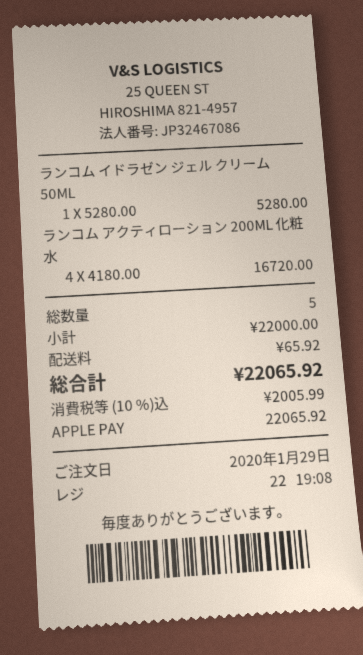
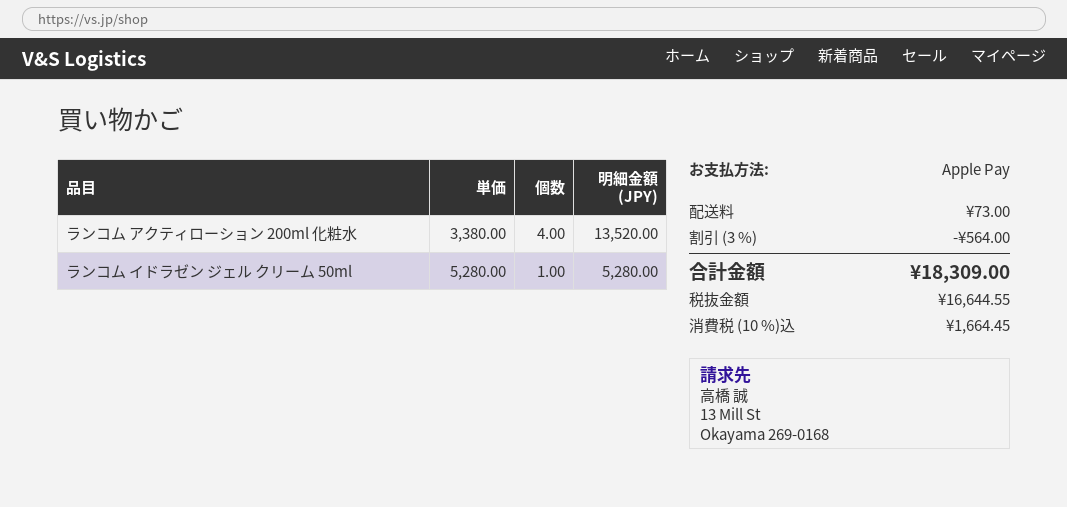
ランコム アクティローション 200ML 化粧水: 4 x 4180.00 = 16720.00 -> 4 x 3380.00 = 13520.00
discount: none -> 3% = 564.00
shipping: 65.92 -> 73.00
tax: 10% = 2005.99 -> 10% = 1664.45
total: 22065.92 -> 18309.00

